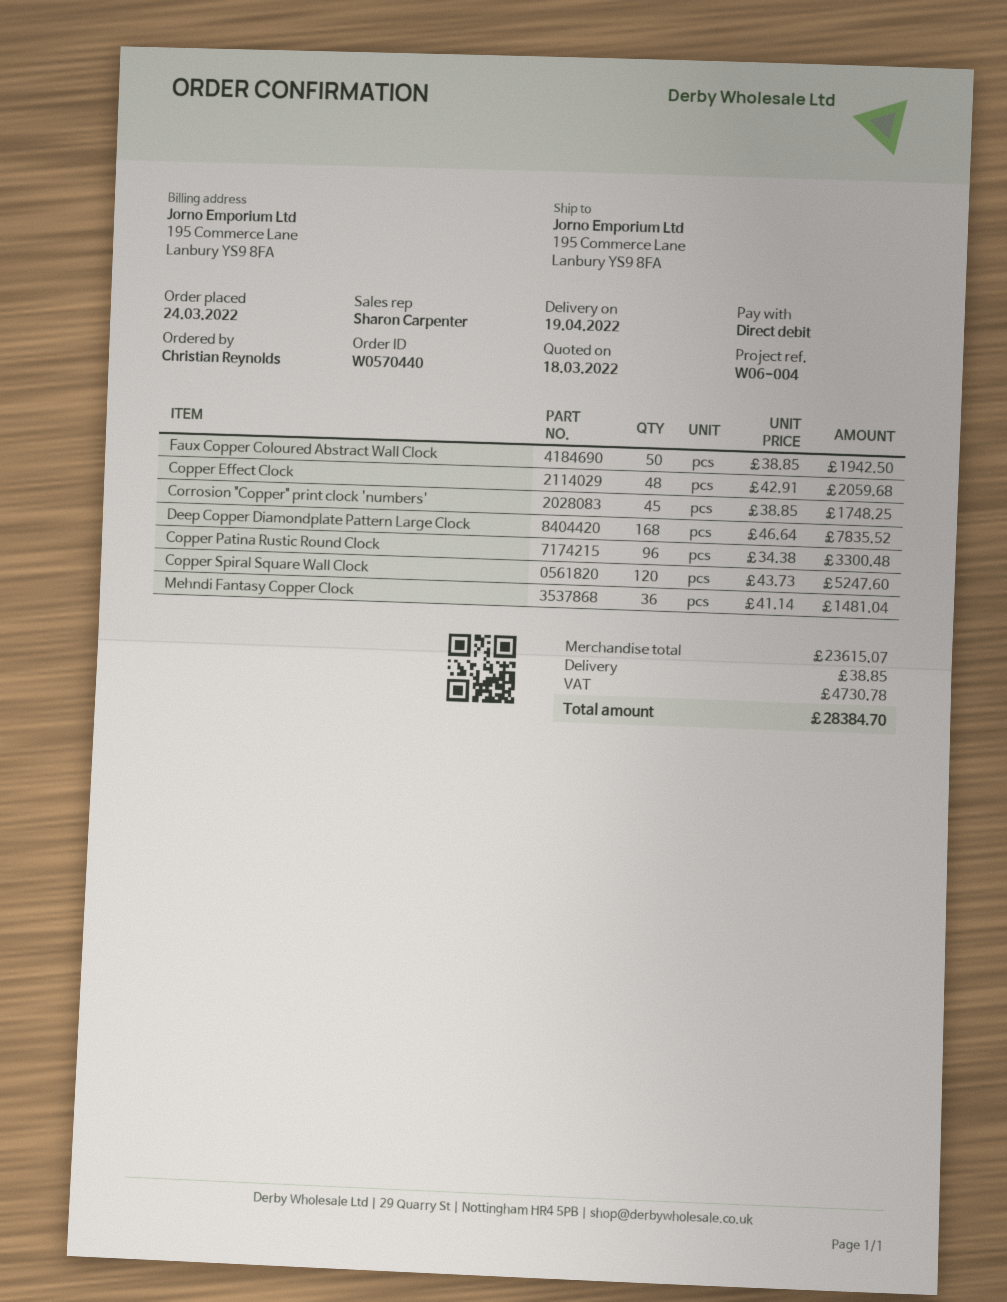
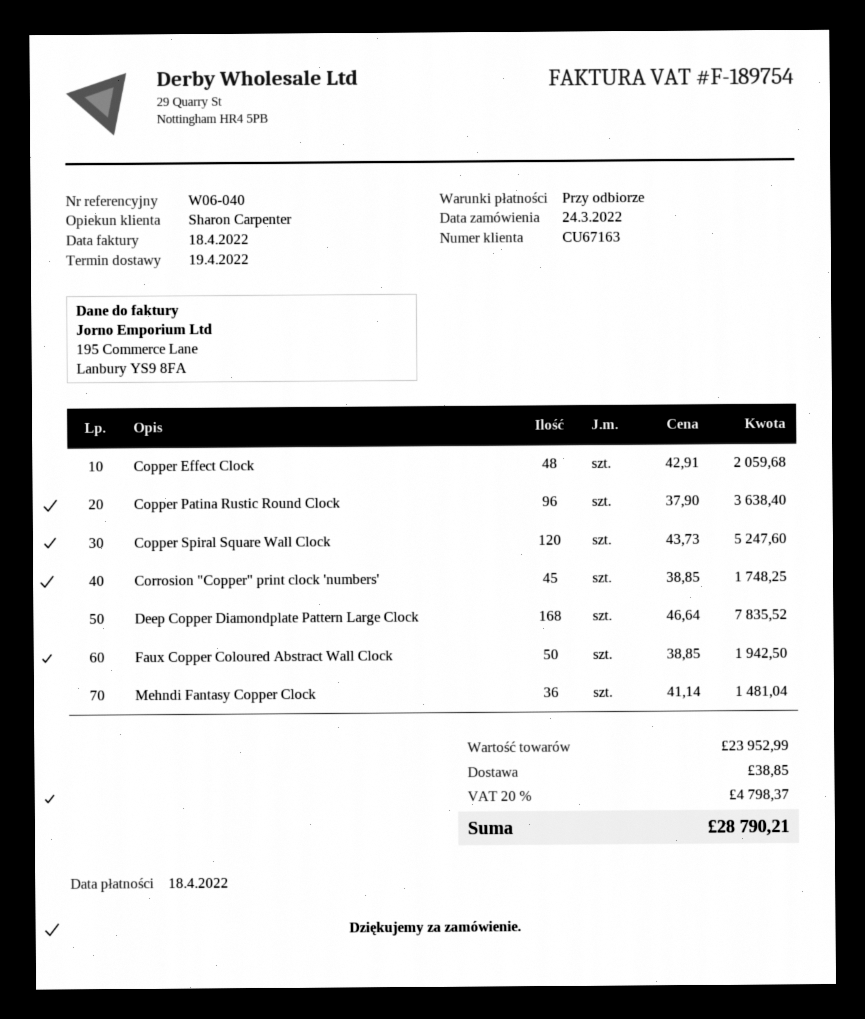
reference: W06-004 -> W06-040
Copper Patina Rustic Round Clock: 96 x 34.38 = 3300.48 -> 96 x 37.90 = 3638.40
subtotal: 23615.07 -> 23952.99
tax: 4730.78 -> 4798.37
total: 28384.70 -> 28790.21

